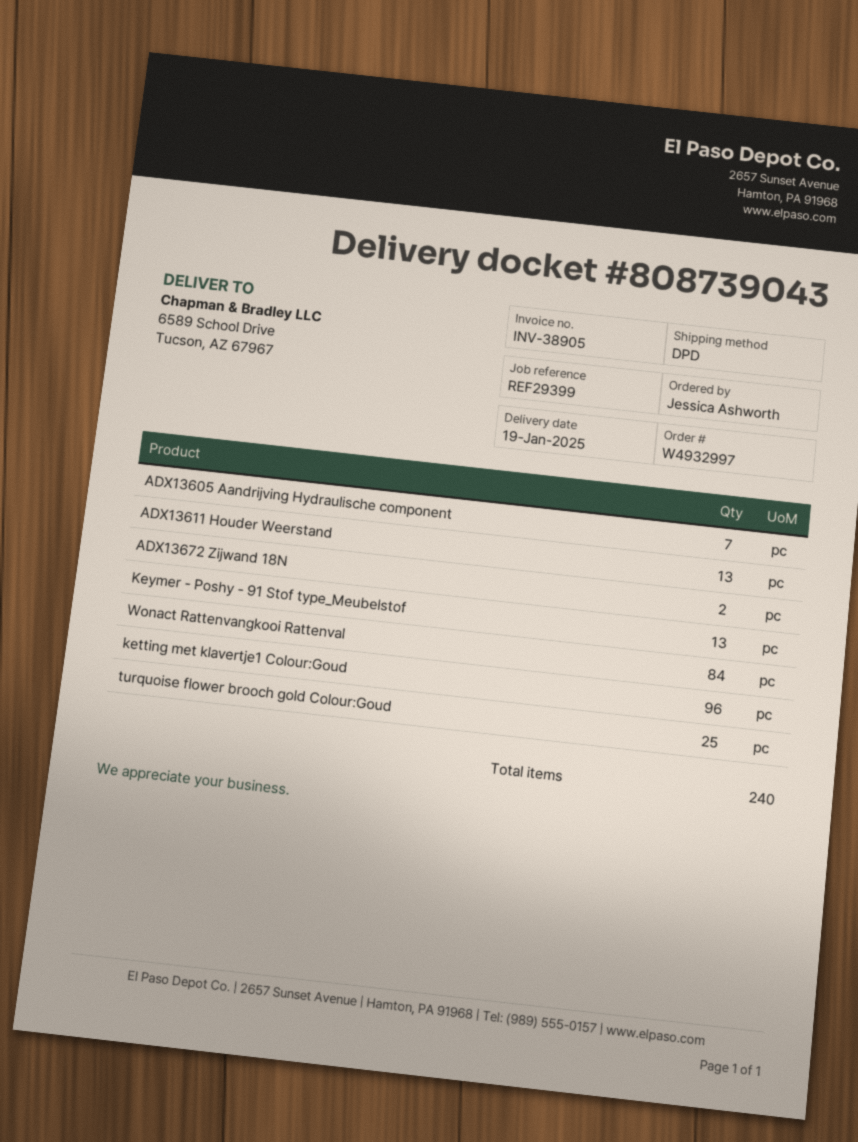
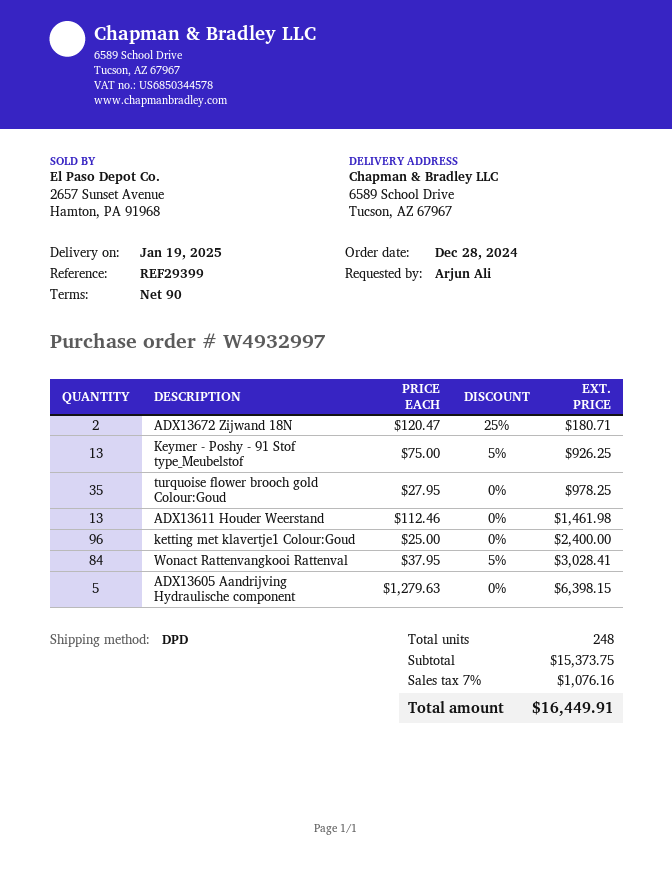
ordered by: Jessica Ashworth -> Arjun Ali
ADX13605 Aandrijving Hydraulische component: 7 -> 5
turquoise flower brooch gold Colour:Goud: 25 -> 35
total quantity: 240 -> 248

